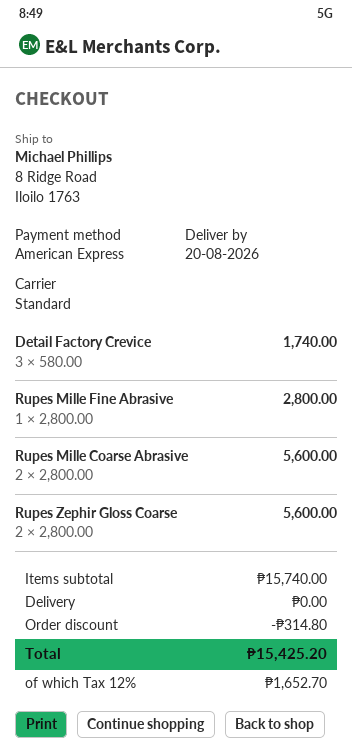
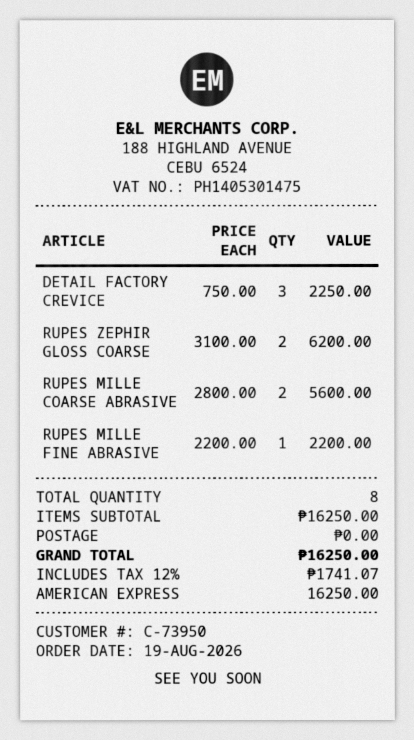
Detail Factory Crevice: 3 x 580.00 = 1740.00 -> 3 x 750.00 = 2250.00
Rupes Mille Fine Abrasive: 1 x 2800.00 = 2800.00 -> 1 x 2200.00 = 2200.00
Rupes Zephir Gloss Coarse: 2 x 2800.00 = 5600.00 -> 2 x 3100.00 = 6200.00
subtotal: 15740.00 -> 16250.00
discount: 314.80 -> none
tax: 12% = 1652.70 -> 12% = 1741.07
total: 15425.20 -> 16250.00

